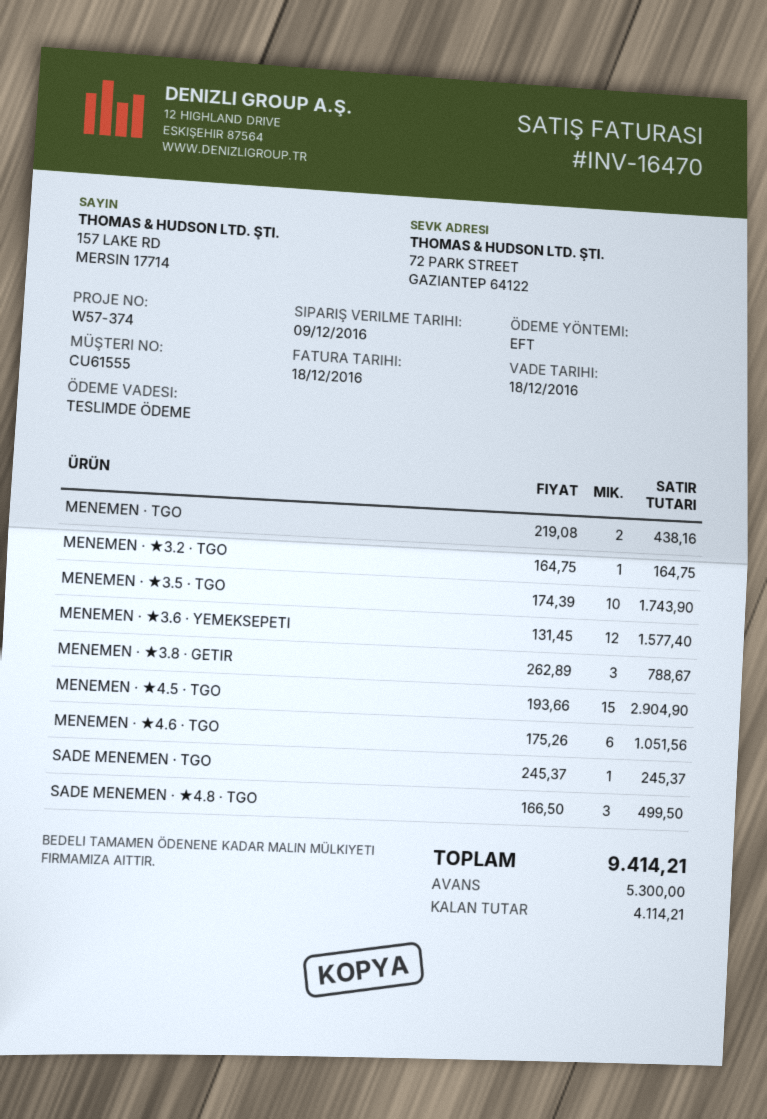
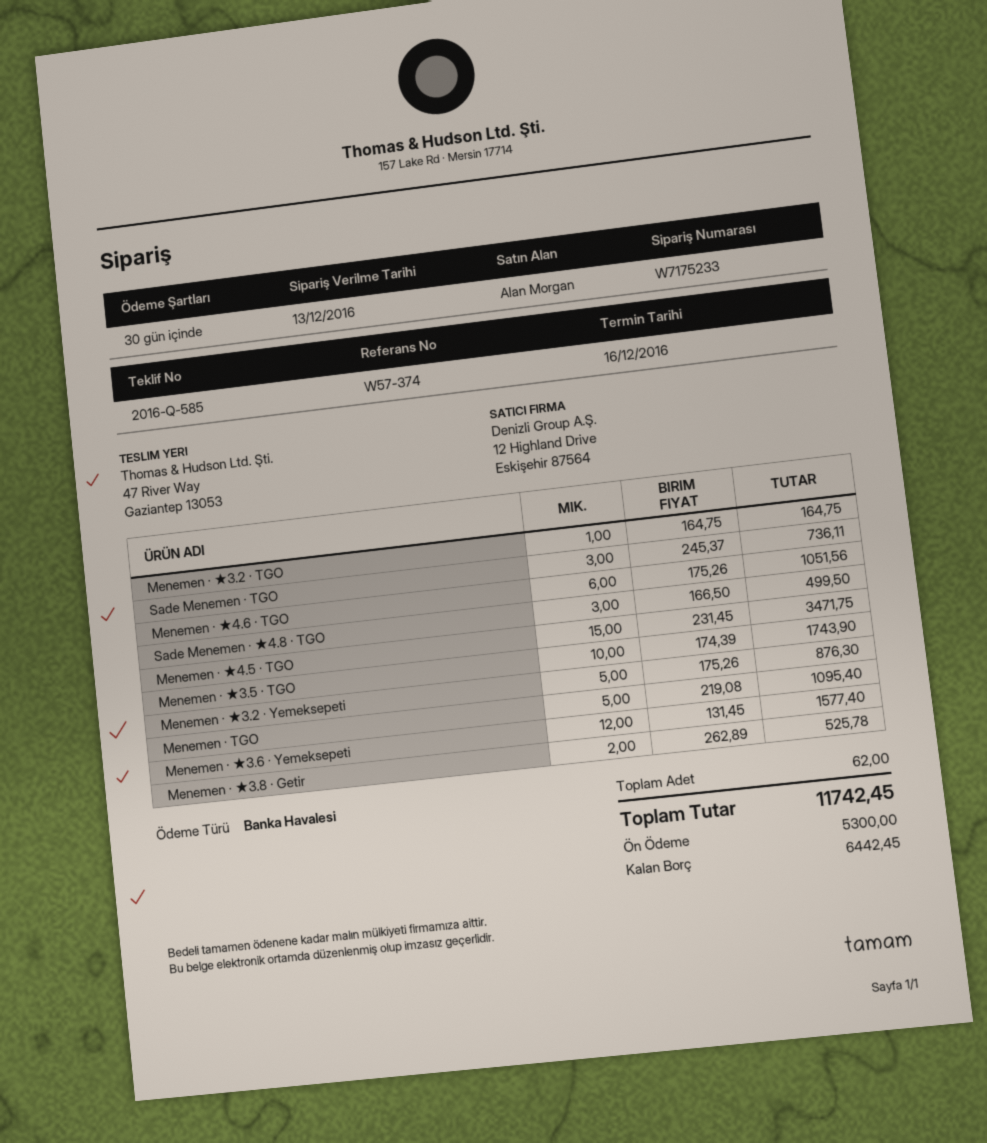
order date: 2016-12-09 -> 2016-12-13
payment terms: on receipt -> 30 days
ship to: 72 PARK STREET, GAZIANTEP 64122 -> 47 River Way, Gaziantep 13053
MENEMEN · TGO: 2 x 219.08 = 438.16 -> 5 x 219.08 = 1095.40
MENEMEN · ★3.8 · GETIR: 3 x 262.89 = 788.67 -> 2 x 262.89 = 525.78
MENEMEN · ★4.5 · TGO: 15 x 193.66 = 2904.90 -> 15 x 231.45 = 3471.75
SADE MENEMEN · TGO: 1 x 245.37 = 245.37 -> 3 x 245.37 = 736.11
Menemen · ★3.2 · Yemeksepeti: none -> 5 x 175.26 = 876.30
total: 9414.21 -> 11742.45
balance: 4114.21 -> 6442.45

